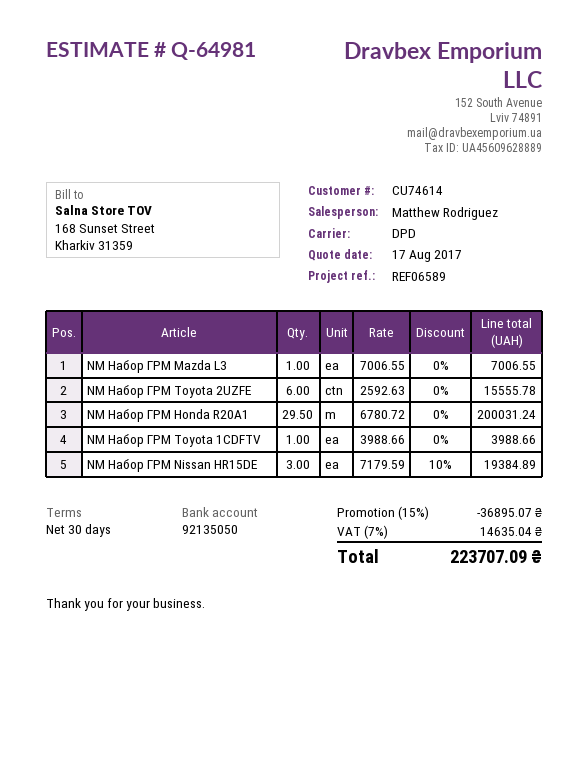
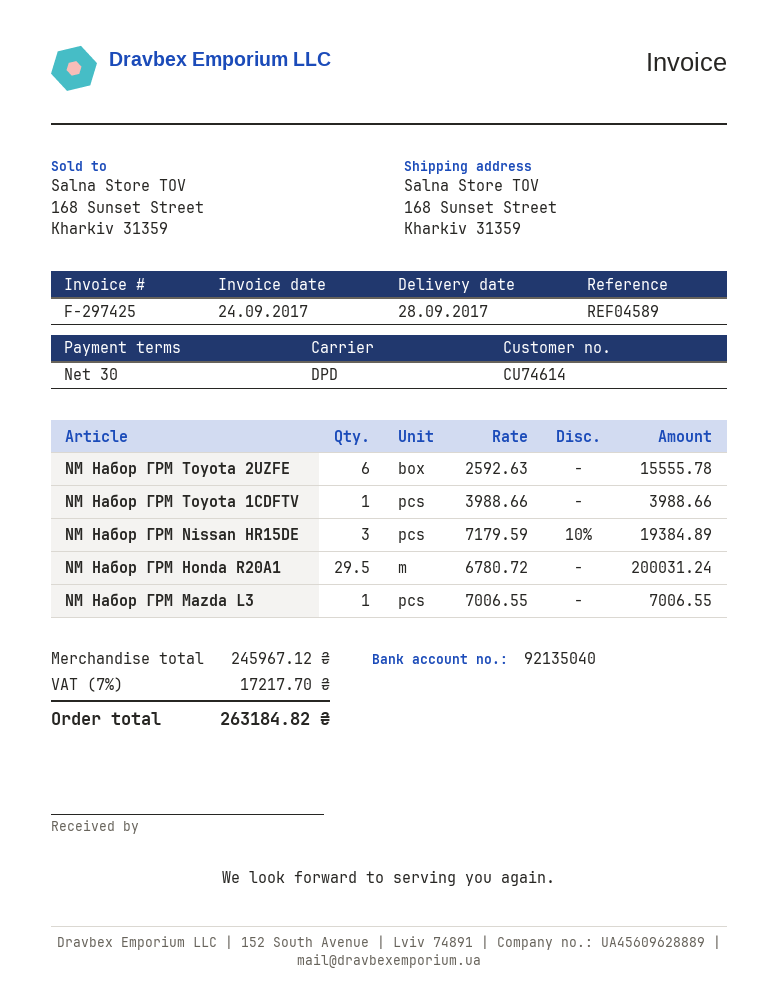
reference: REF06589 -> REF04589
bank account: 92135050 -> 92135040
discount: 15% = 36895.07 -> none
tax: 7% = 14635.04 -> 7% = 17217.70
total: 223707.09 -> 263184.82

